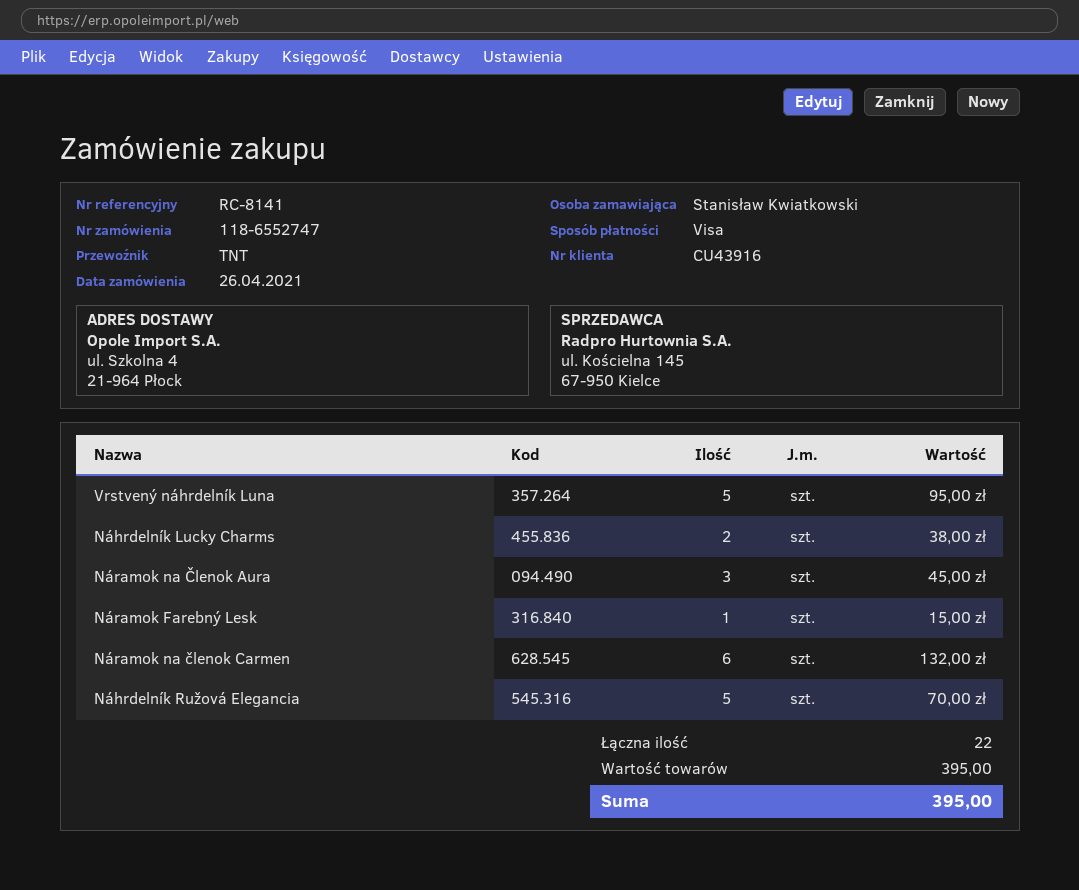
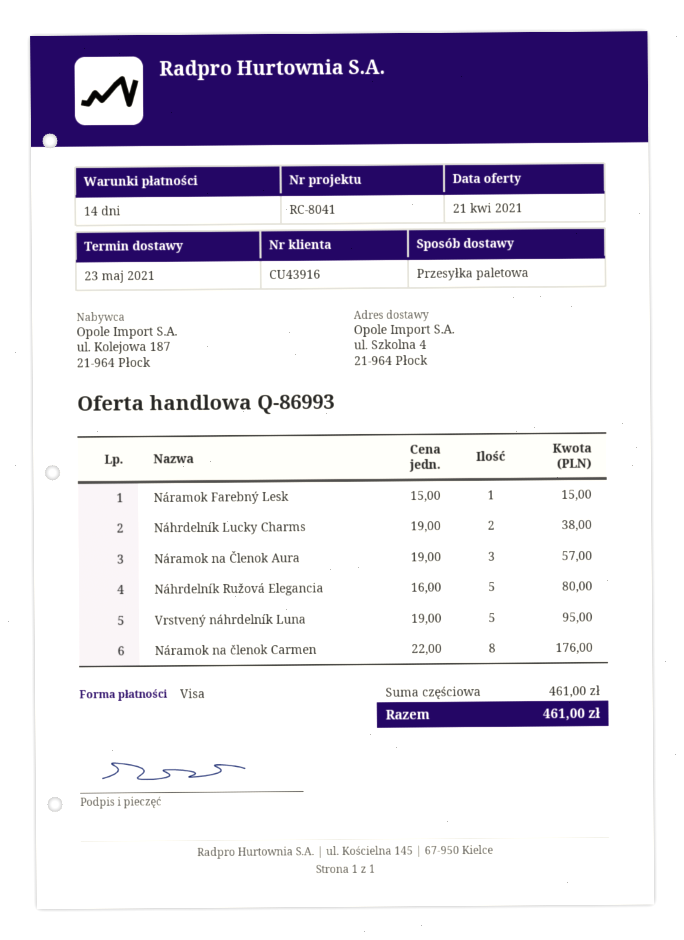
reference: RC-8141 -> RC-8041
shipping method: TNT -> pallet freight
Náramok na Členok Aura: 3 for 45.00 -> 3 for 57.00
Náramok na členok Carmen: 6 for 132.00 -> 8 for 176.00
Náhrdelník Ružová Elegancia: 5 for 70.00 -> 5 for 80.00
subtotal: 395.00 -> 461.00
total: 395.00 -> 461.00

